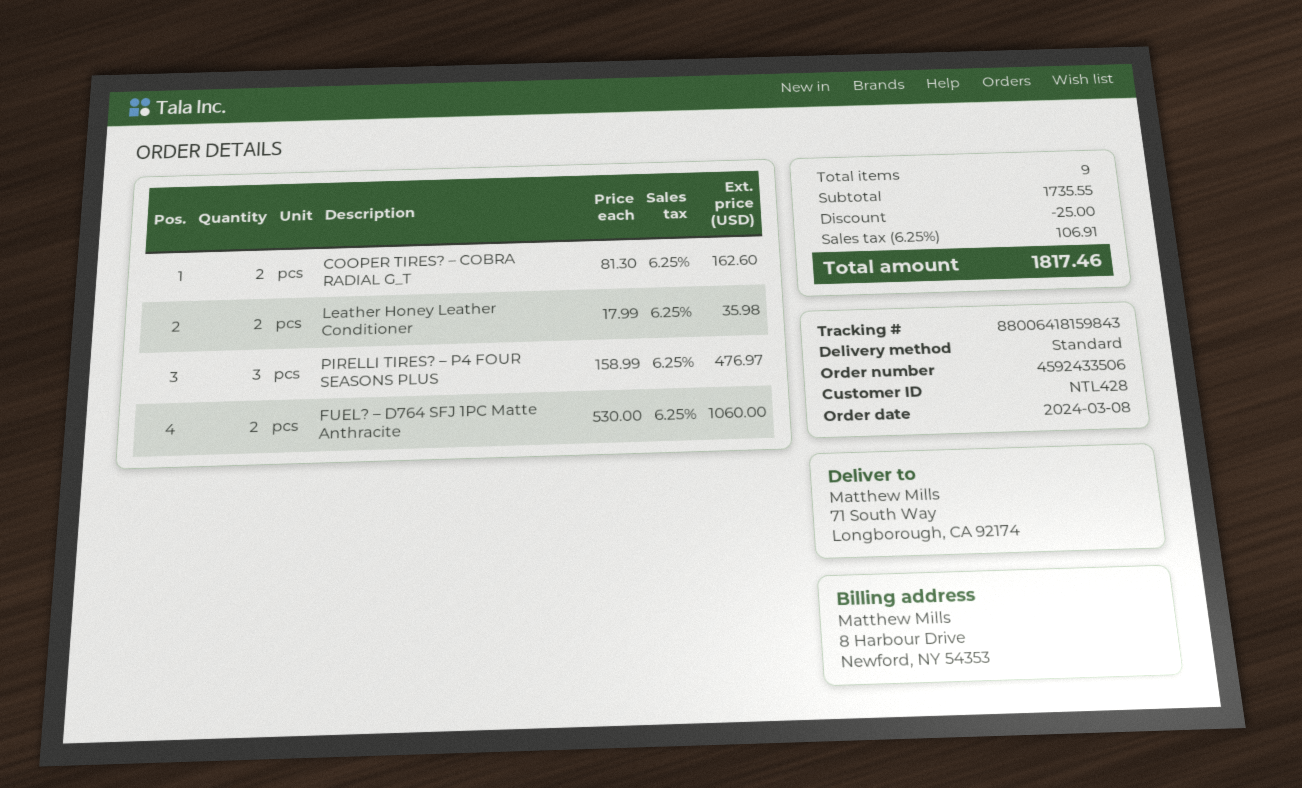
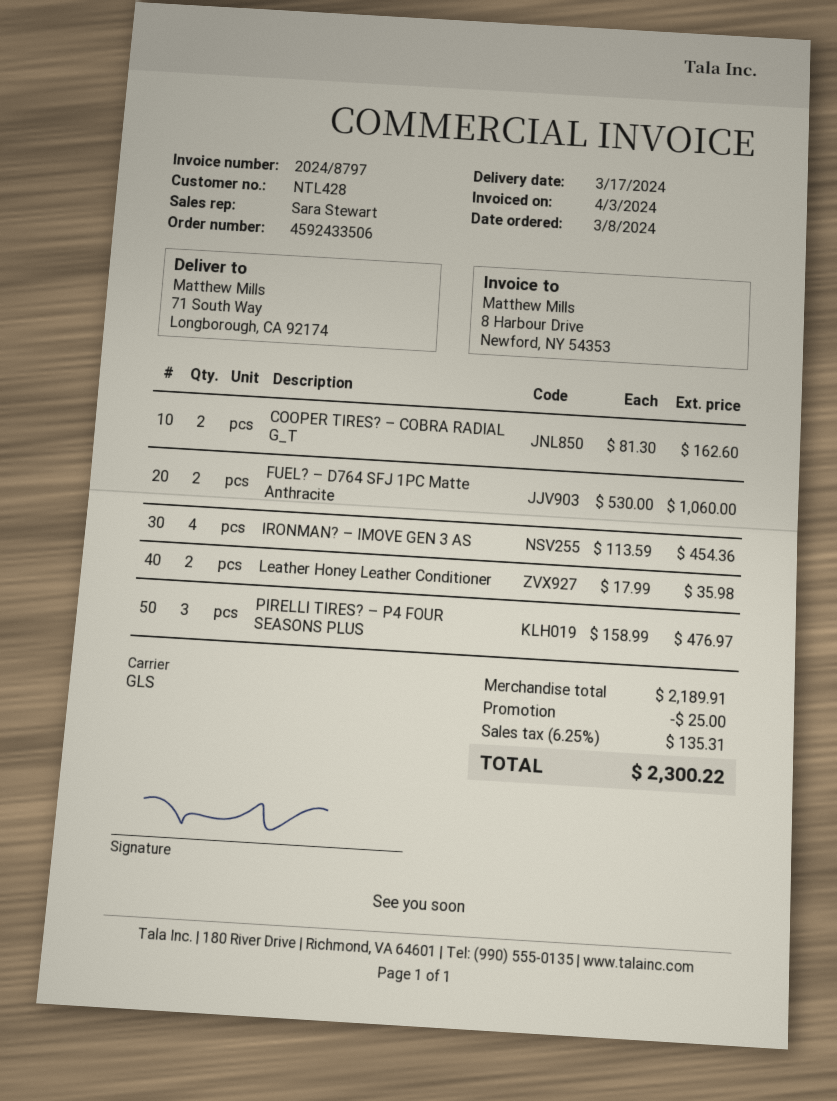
shipping method: standard -> GLS
IRONMAN? – IMOVE GEN 3 AS: none -> 4 x 113.59 = 454.36
subtotal: 1735.55 -> 2189.91
tax: 6.25% = 106.91 -> 6.25% = 135.31
total: 1817.46 -> 2300.22

